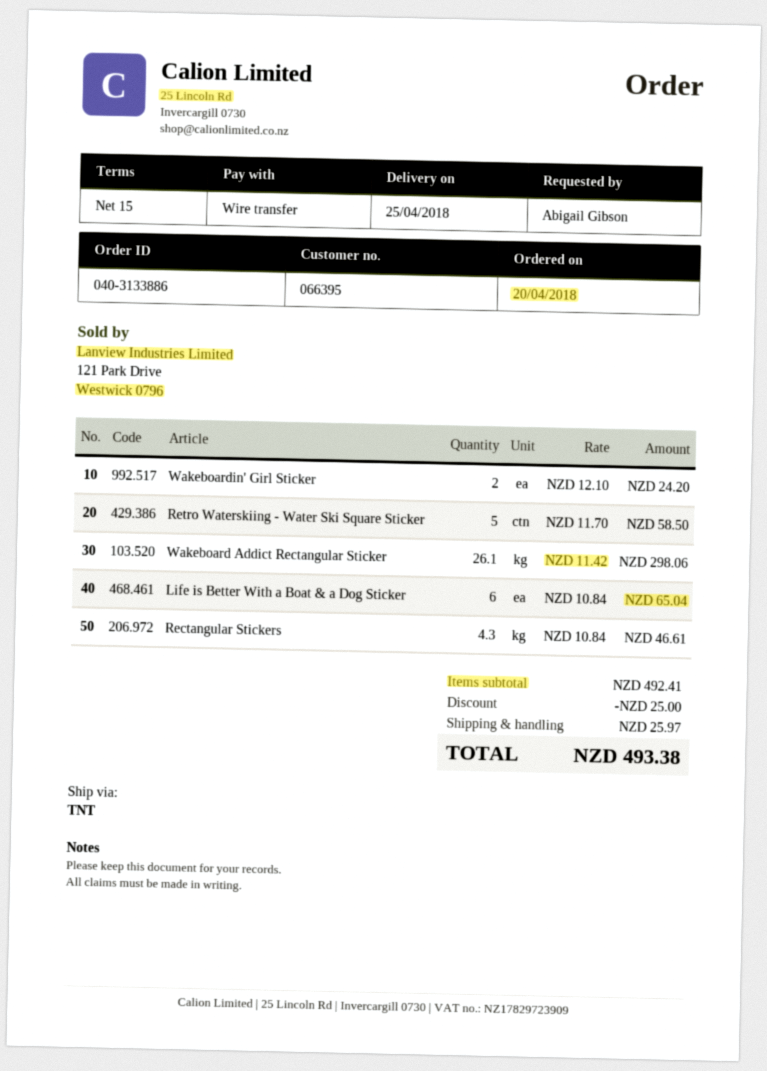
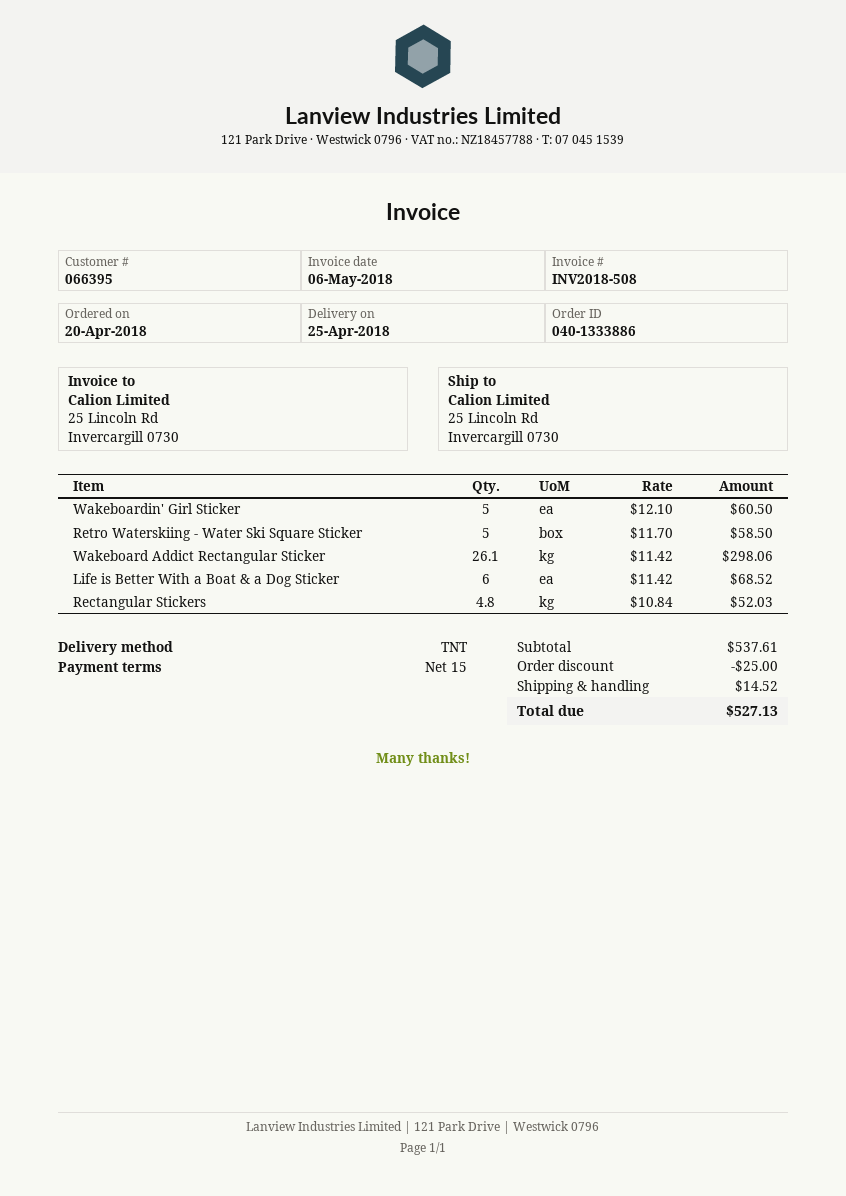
order number: 040-3133886 -> 040-1333886
Wakeboardin' Girl Sticker: 2 x 12.10 = 24.20 -> 5 x 12.10 = 60.50
Life is Better With a Boat & a Dog Sticker: 6 x 10.84 = 65.04 -> 6 x 11.42 = 68.52
Rectangular Stickers: 4.3 x 10.84 = 46.61 -> 4.8 x 10.84 = 52.03
subtotal: 492.41 -> 537.61
shipping: 25.97 -> 14.52
total: 493.38 -> 527.13

